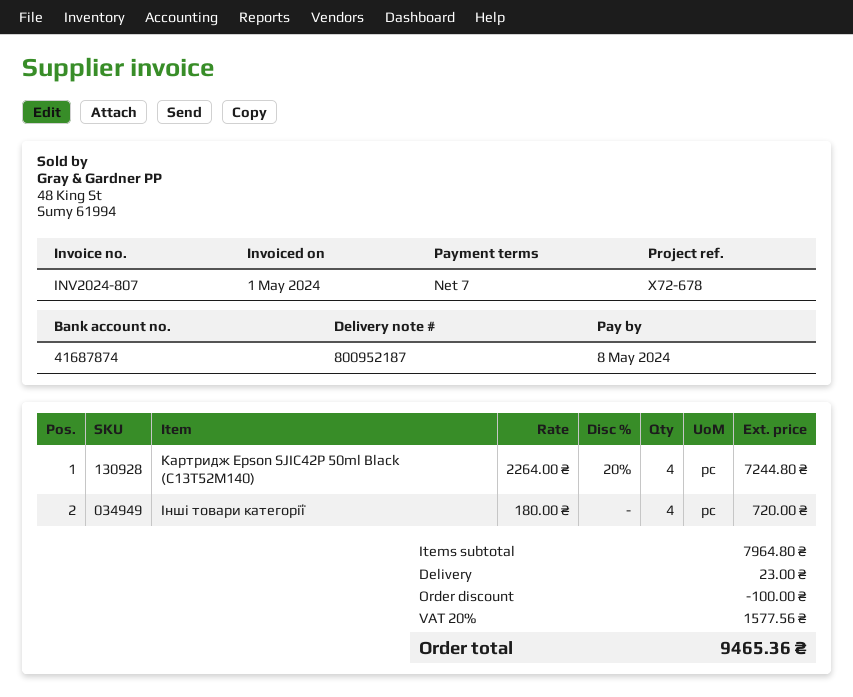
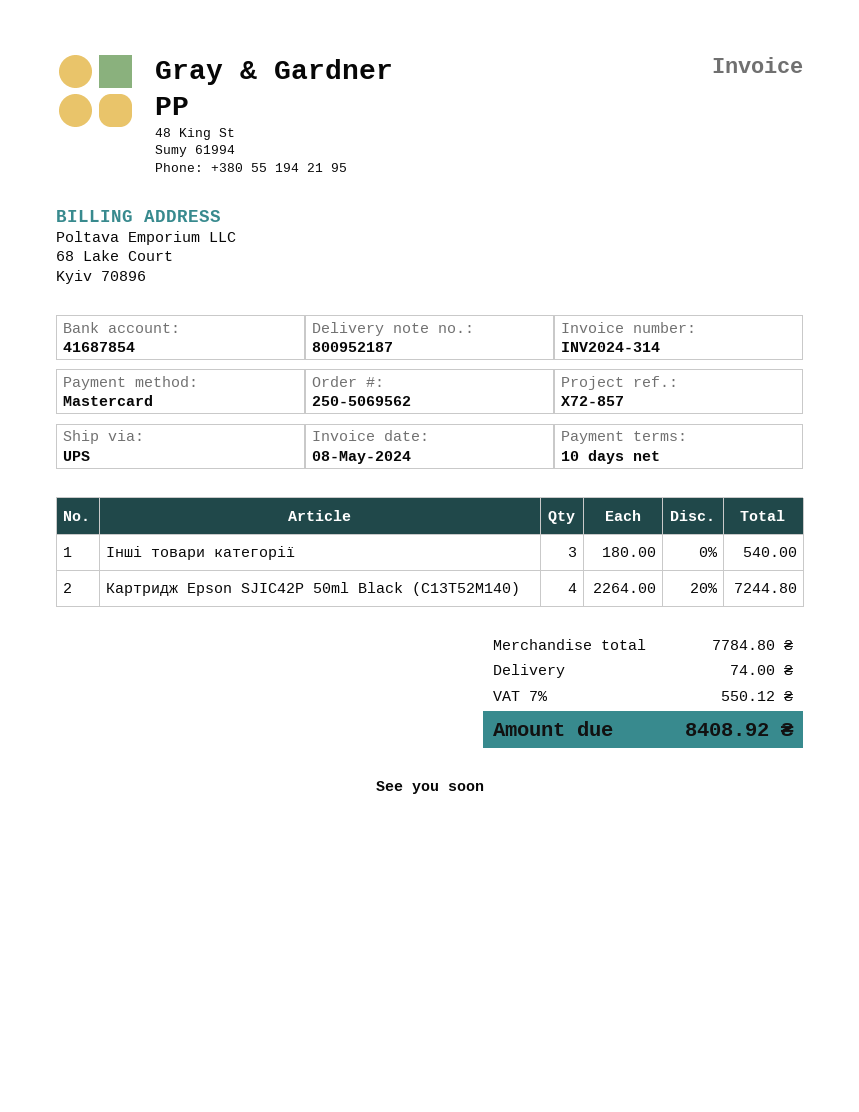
invoice number: INV2024-807 -> INV2024-314
invoice date: 2024-05-01 -> 2024-05-08
payment terms: 7 days -> 10 days
reference: X72-678 -> X72-857
bank account: 41687874 -> 41687854
Інші товари категорії: 4 x 180.00 = 720.00 -> 3 x 180.00 = 540.00
subtotal: 7964.80 -> 7784.80
discount: 100.00 -> none
shipping: 23.00 -> 74.00
tax: 20% = 1577.56 -> 7% = 550.12
total: 9465.36 -> 8408.92

